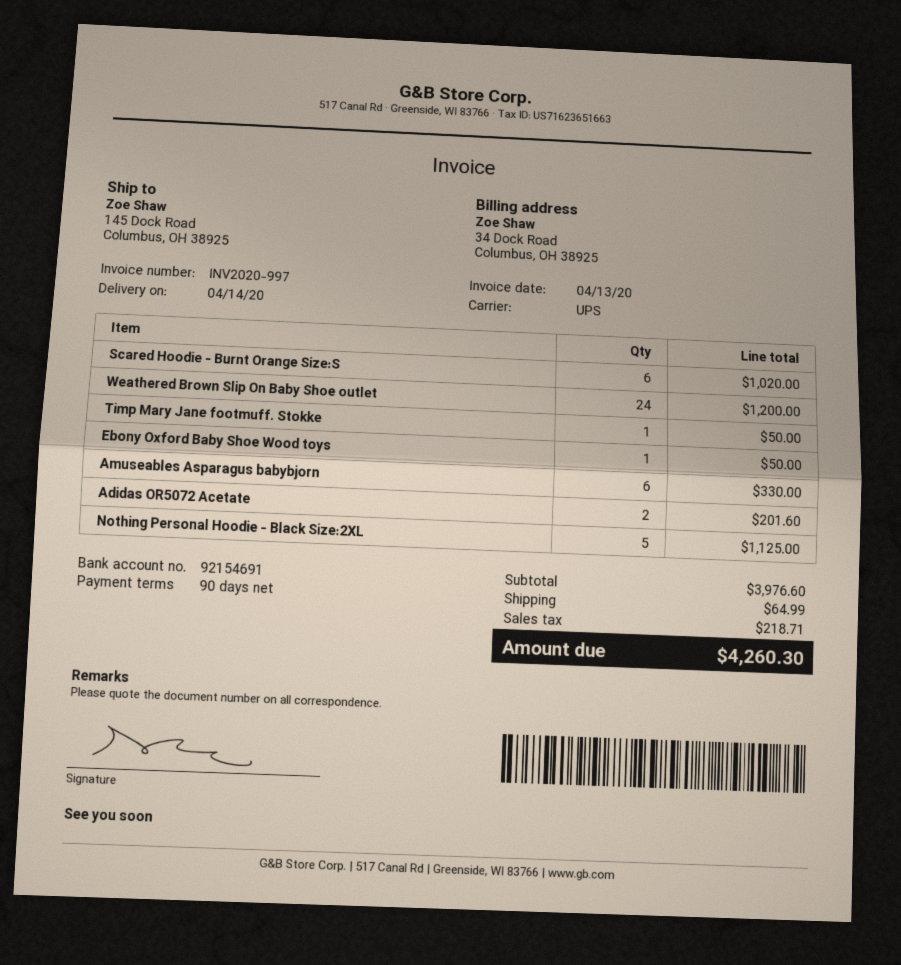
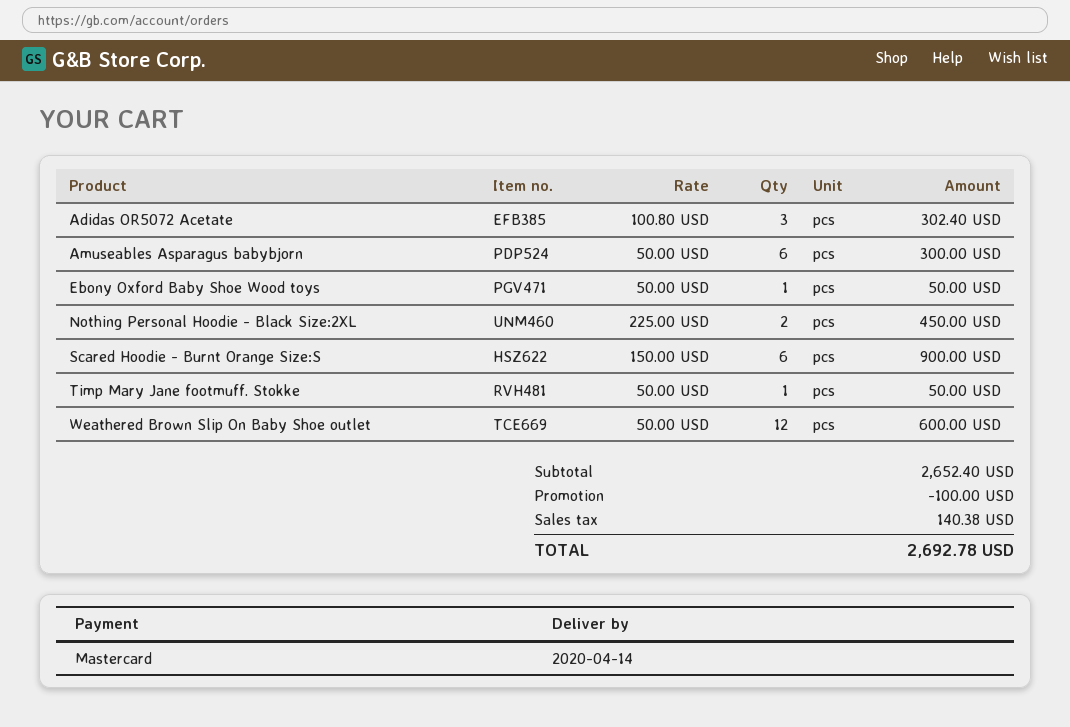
Scared Hoodie - Burnt Orange Size:S: 6 for 1020.00 -> 6 for 900.00
Weathered Brown Slip On Baby Shoe outlet: 24 for 1200.00 -> 12 for 600.00
Amuseables Asparagus babybjorn: 6 for 330.00 -> 6 for 300.00
Adidas OR5072 Acetate: 2 for 201.60 -> 3 for 302.40
Nothing Personal Hoodie - Black Size:2XL: 5 for 1125.00 -> 2 for 450.00
subtotal: 3976.60 -> 2652.40
discount: none -> 100.00
shipping: 64.99 -> none
tax: 218.71 -> 140.38
total: 4260.30 -> 2692.78

